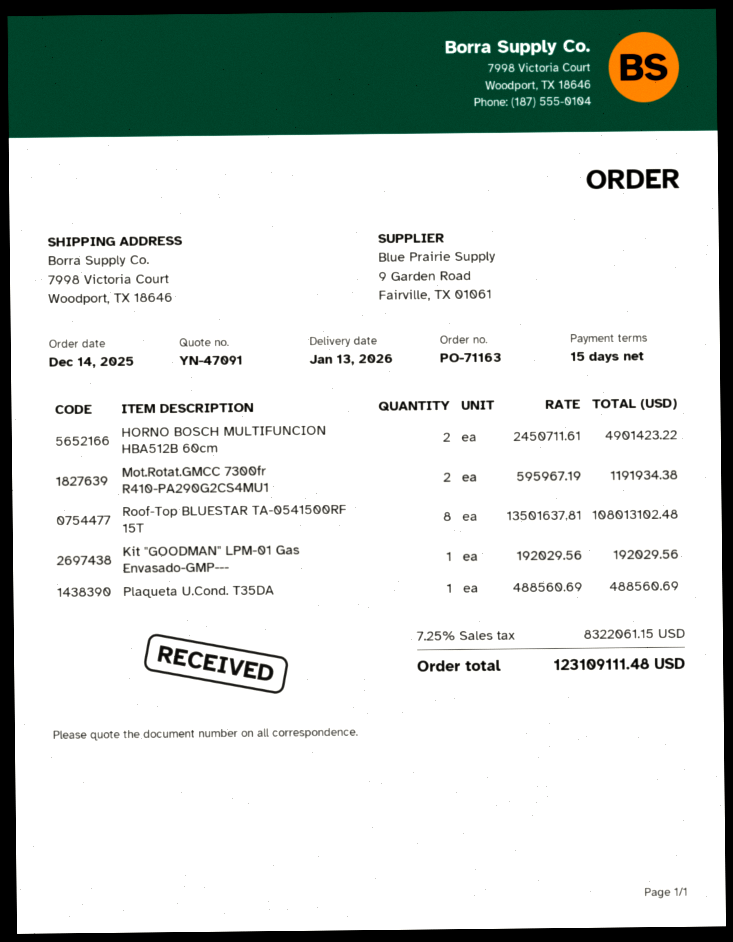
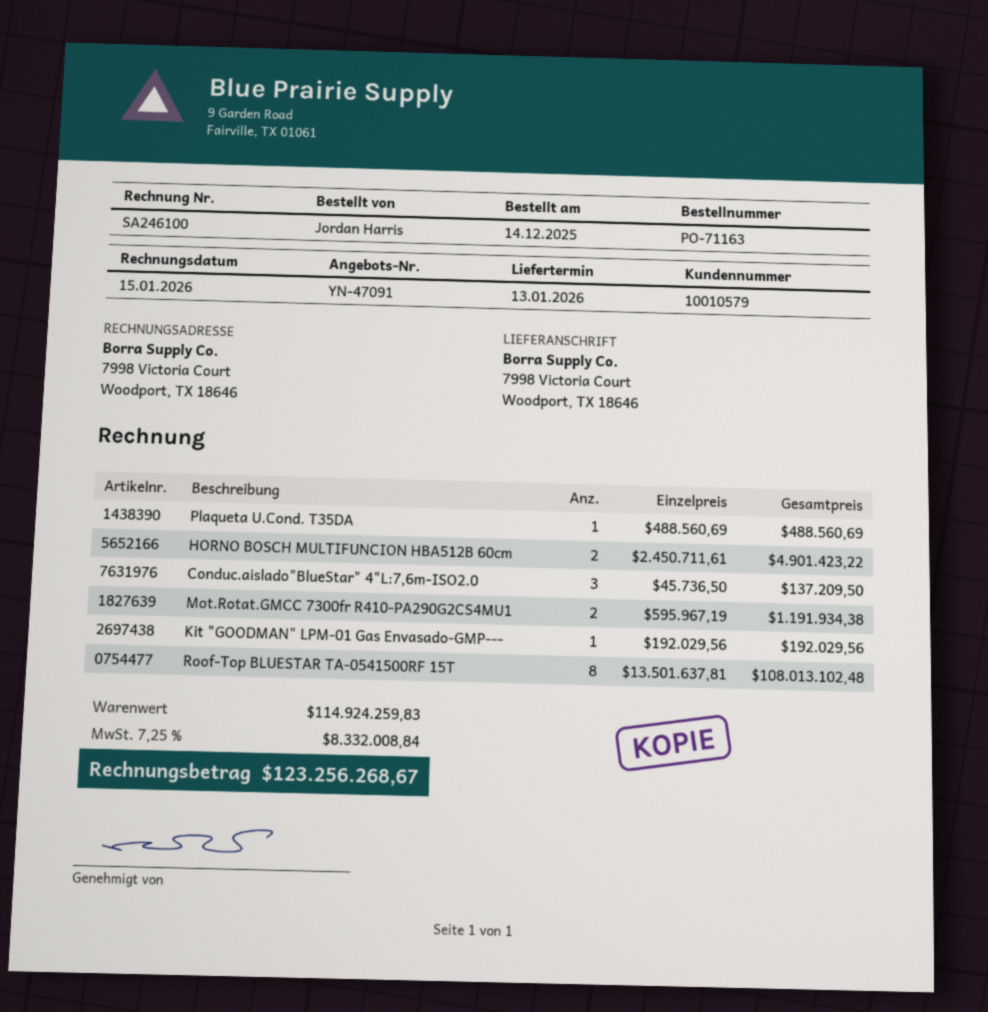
Conduc.aislado"BlueStar" 4"L:7,6m-ISO2.0: none -> 3 x 45736.50 = 137209.50
tax: 7.25% = 8322061.15 -> 7.25% = 8332008.84
total: 123109111.48 -> 123256268.67

